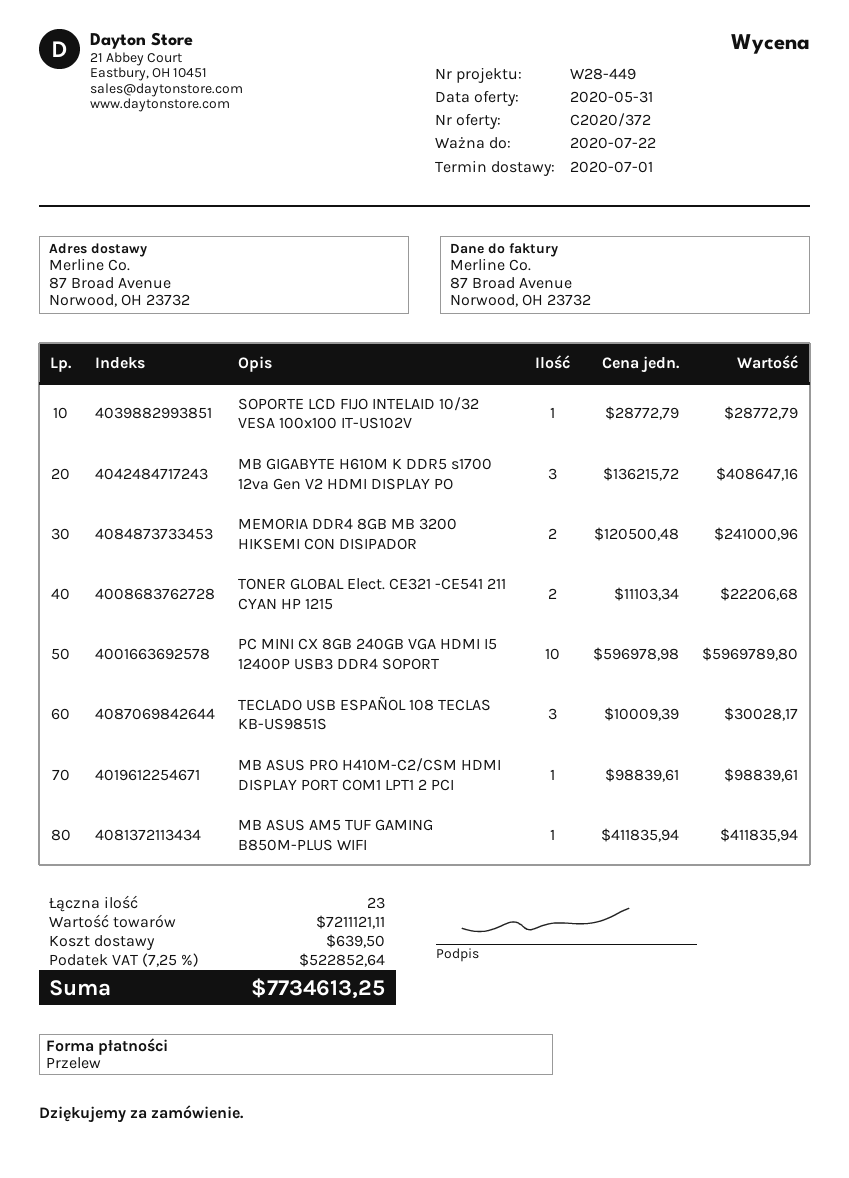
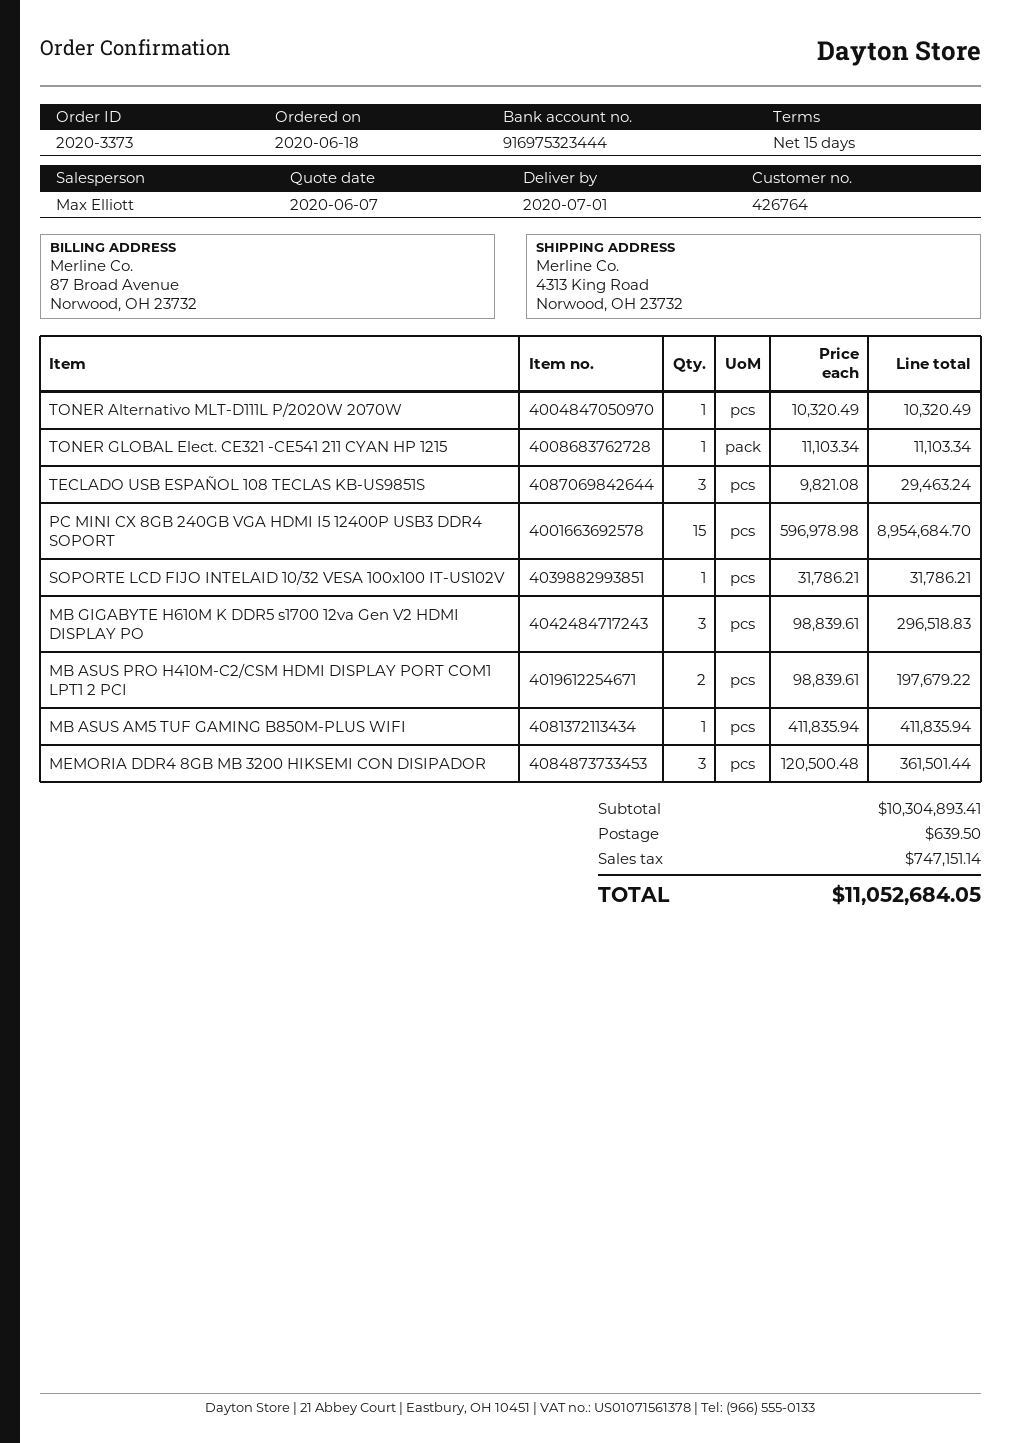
quote date: 2020-05-31 -> 2020-06-07
ship to: 87 Broad Avenue, Norwood, OH 23732 -> 4313 King Road, Norwood, OH 23732
SOPORTE LCD FIJO INTELAID 10/32 VESA 100x100 IT-US102V: 1 x 28772.79 = 28772.79 -> 1 x 31786.21 = 31786.21
MB GIGABYTE H610M K DDR5 s1700 12va Gen V2 HDMI DISPLAY PO: 3 x 136215.72 = 408647.16 -> 3 x 98839.61 = 296518.83
MEMORIA DDR4 8GB MB 3200 HIKSEMI CON DISIPADOR: 2 x 120500.48 = 241000.96 -> 3 x 120500.48 = 361501.44
TONER GLOBAL Elect. CE321 -CE541 211 CYAN HP 1215: 2 x 11103.34 = 22206.68 -> 1 x 11103.34 = 11103.34
PC MINI CX 8GB 240GB VGA HDMI I5 12400P USB3 DDR4 SOPORT: 10 x 596978.98 = 5969789.80 -> 15 x 596978.98 = 8954684.70
TECLADO USB ESPAÑOL 108 TECLAS KB-US9851S: 3 x 10009.39 = 30028.17 -> 3 x 9821.08 = 29463.24
MB ASUS PRO H410M-C2/CSM HDMI DISPLAY PORT COM1 LPT1 2 PCI: 1 x 98839.61 = 98839.61 -> 2 x 98839.61 = 197679.22
TONER Alternativo MLT-D111L P/2020W 2070W: none -> 1 x 10320.49 = 10320.49
subtotal: 7211121.11 -> 10304893.41
tax: 522852.64 -> 747151.14
total: 7734613.25 -> 11052684.05

